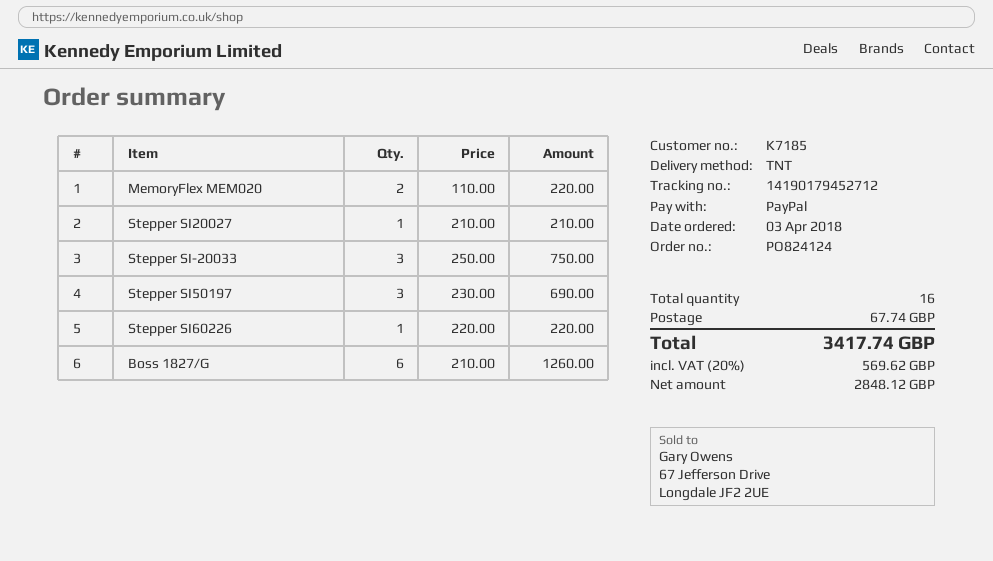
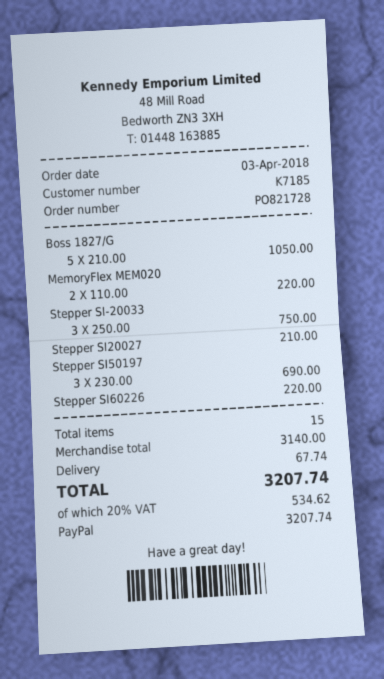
order number: PO824124 -> PO821728
Boss 1827/G: 6 x 210.00 = 1260.00 -> 5 x 210.00 = 1050.00
total quantity: 16 -> 15
tax: 20% = 569.62 -> 20% = 534.62
total: 3417.74 -> 3207.74

